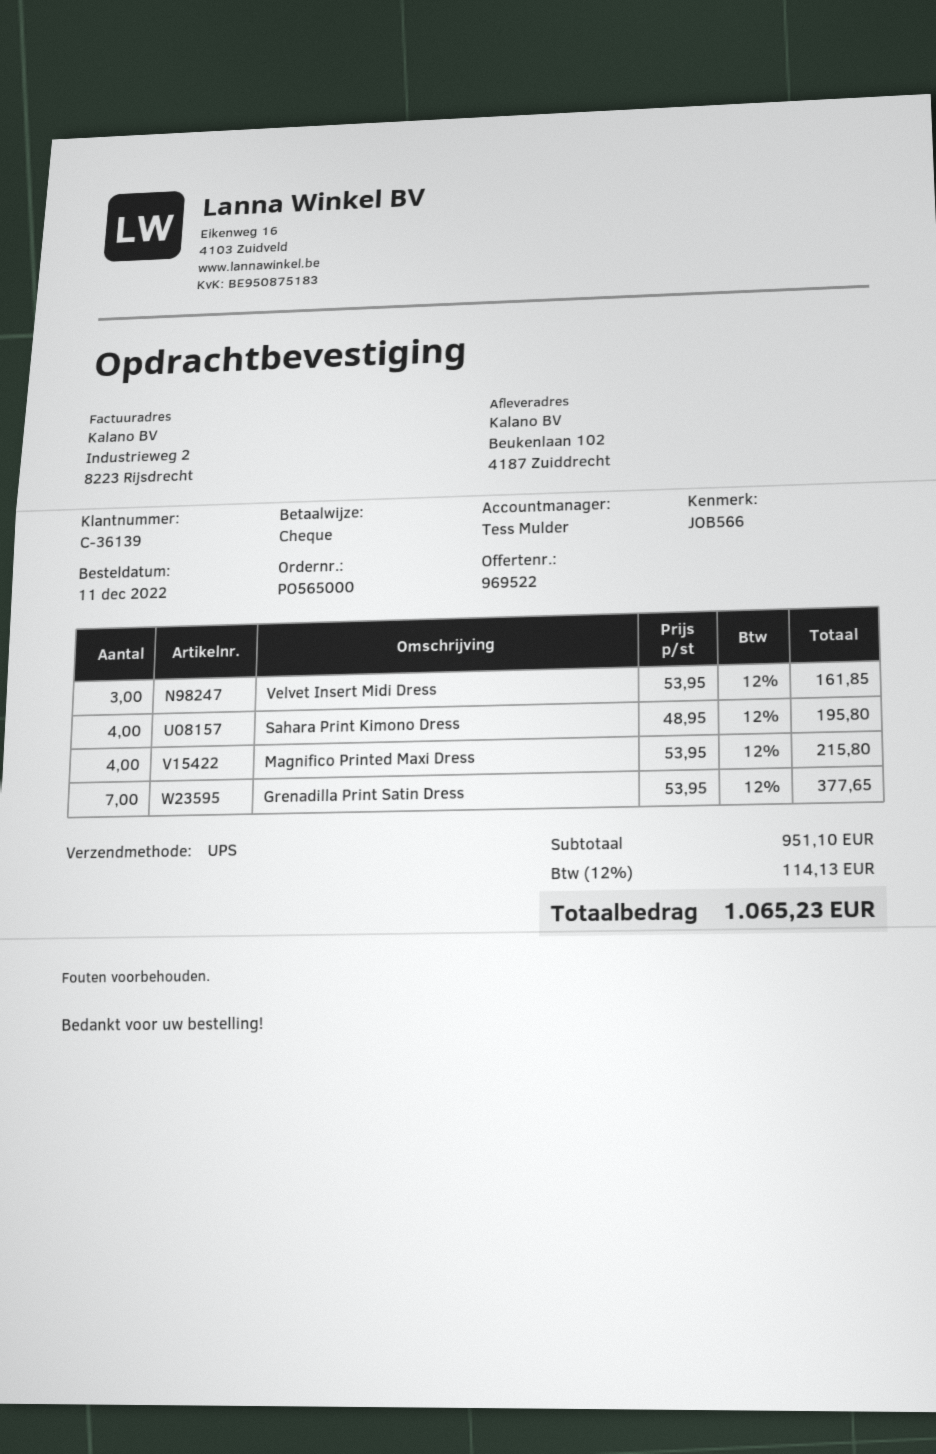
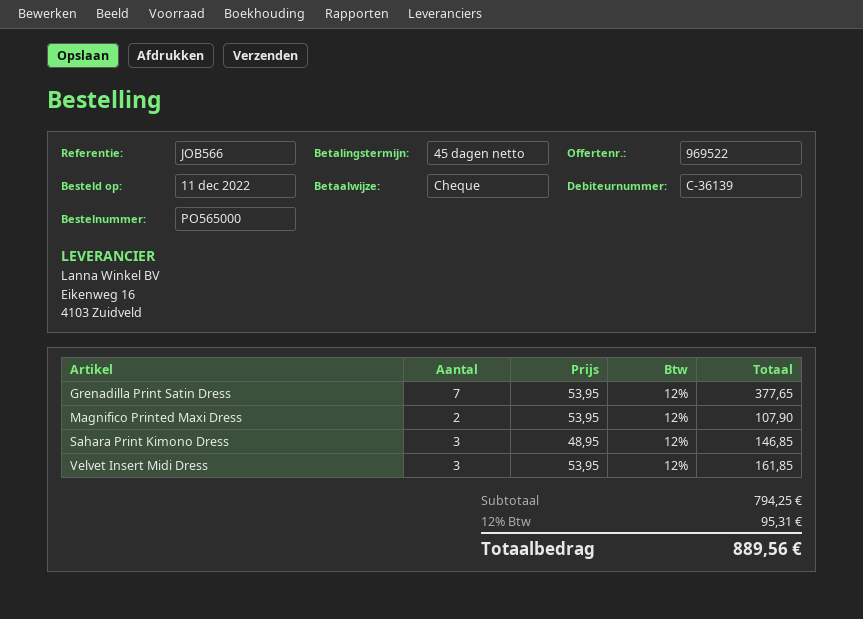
Sahara Print Kimono Dress: 4 x 48.95 = 195.80 -> 3 x 48.95 = 146.85
Magnifico Printed Maxi Dress: 4 x 53.95 = 215.80 -> 2 x 53.95 = 107.90
subtotal: 951.10 -> 794.25
tax: 12% = 114.13 -> 12% = 95.31
total: 1065.23 -> 889.56

